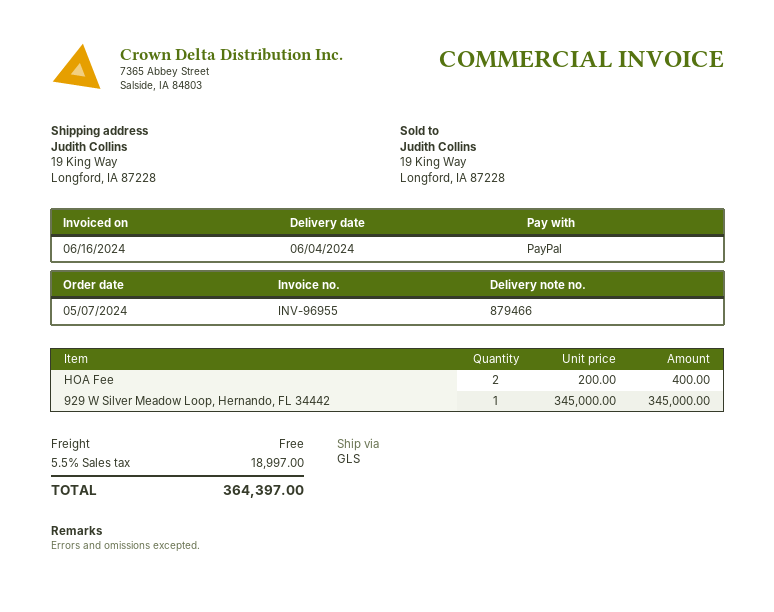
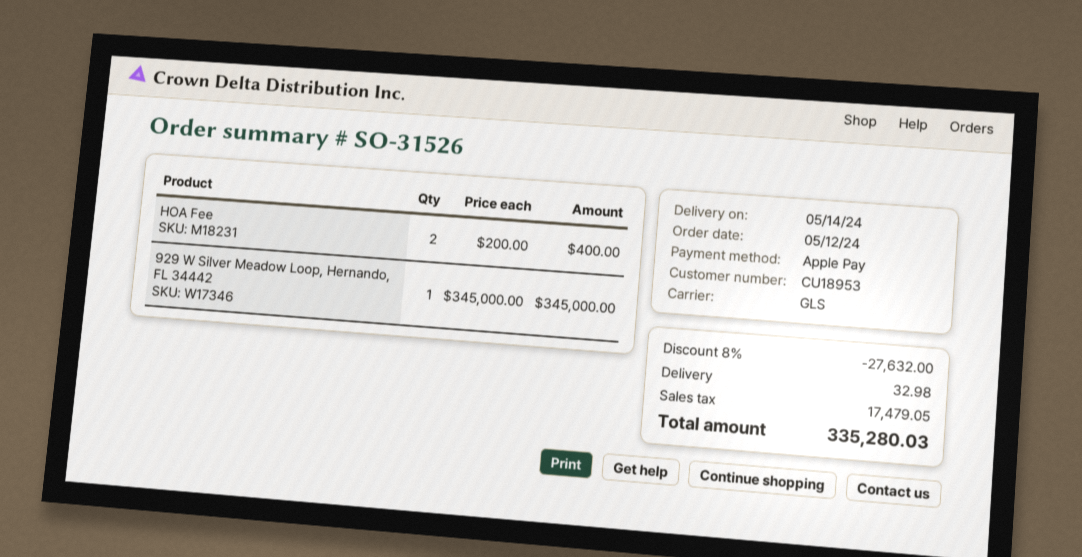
order date: 2024-05-07 -> 2024-05-12
delivery date: 2024-06-04 -> 2024-05-14
payment method: PayPal -> Apple Pay
discount: none -> 8% = 27632.00
shipping: 0.00 -> 32.98
tax: 18997.00 -> 17479.05
total: 364397.00 -> 335280.03

